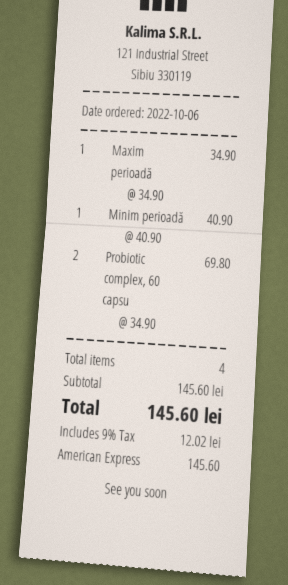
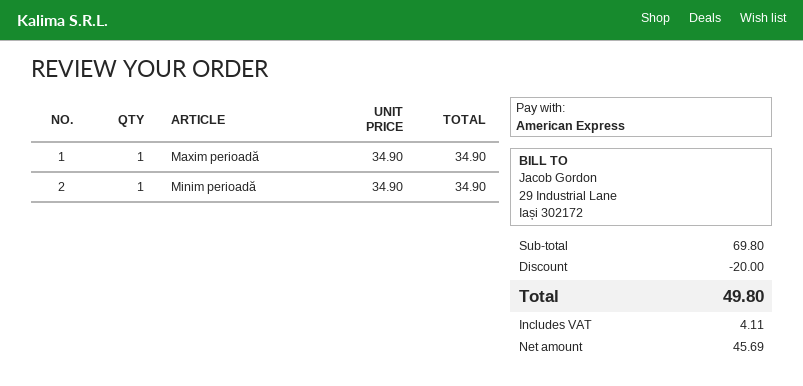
Minim perioadă: 1 x 40.90 = 40.90 -> 1 x 34.90 = 34.90
Probiotic complex, 60 capsu: 2 x 34.90 = 69.80 -> none
subtotal: 145.60 -> 69.80
discount: none -> 20.00
tax: 12.02 -> 4.11
total: 145.60 -> 49.80

